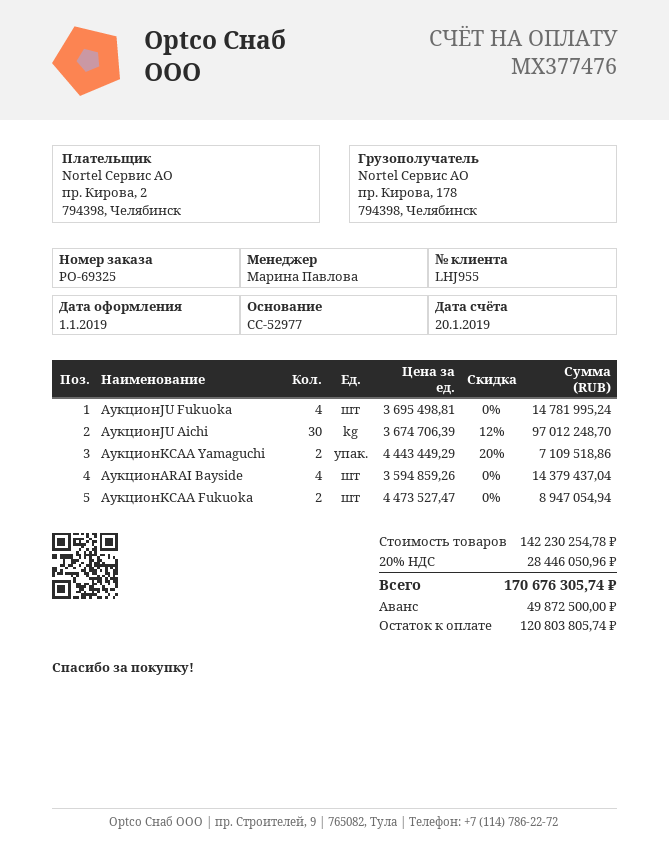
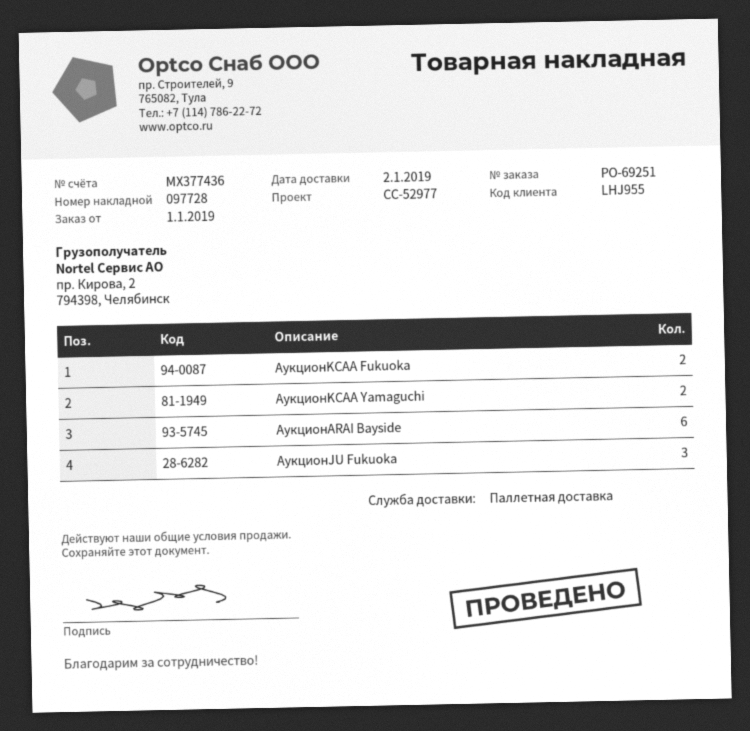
order number: PO-69325 -> PO-69251
invoice number: MX377476 -> MX377436
ship to: пр. Кирова, 178, 794398, Челябинск -> пр. Кирова, 2, 794398, Челябинск
АукционJU Fukuoka: 4 -> 3
АукционJU Aichi: 30 -> none
АукционARAI Bayside: 4 -> 6

